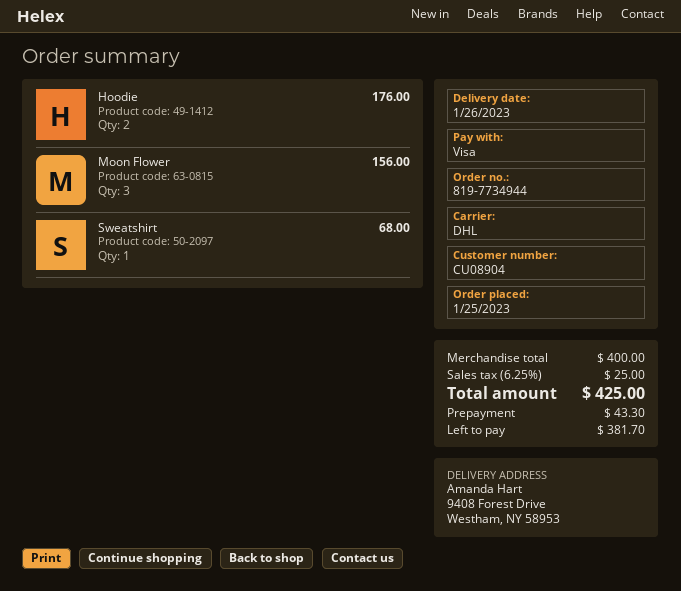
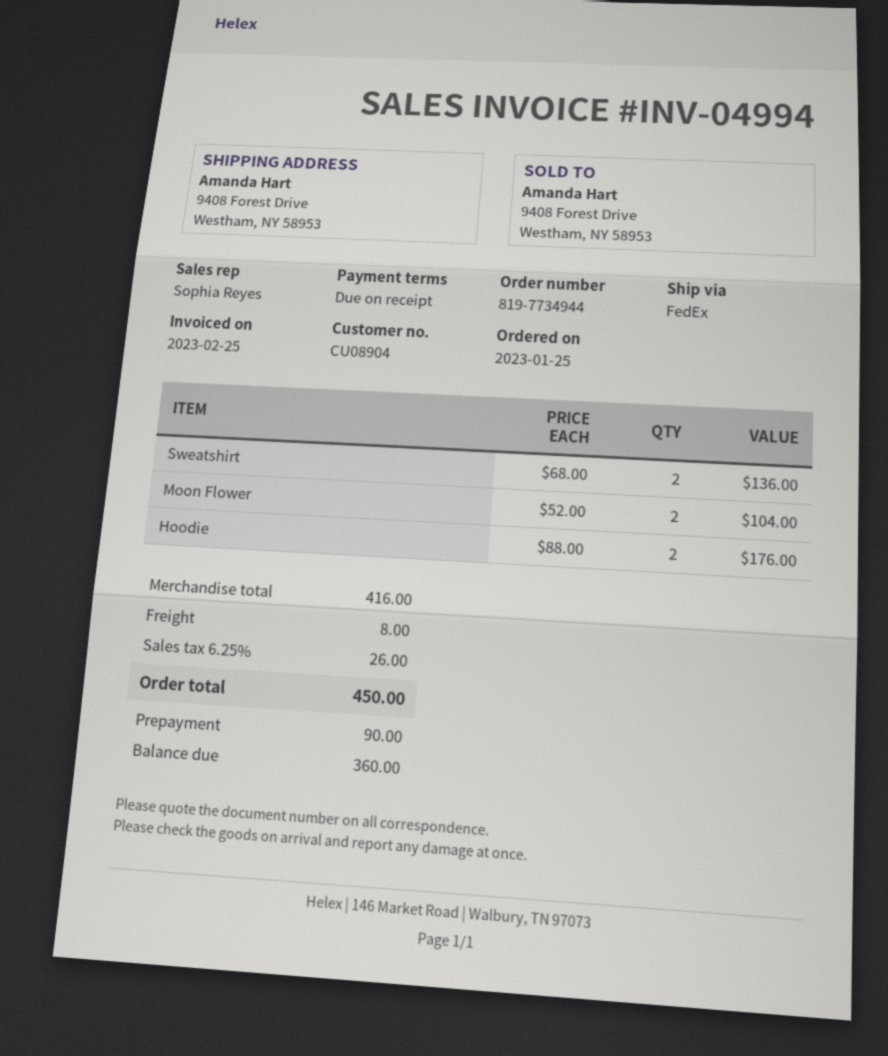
shipping method: DHL -> FedEx
Moon Flower: 3 for 156.00 -> 2 for 104.00
Sweatshirt: 1 for 68.00 -> 2 for 136.00
subtotal: 400.00 -> 416.00
shipping: none -> 8.00
tax: 6.25% = 25.00 -> 6.25% = 26.00
total: 425.00 -> 450.00
deposit: 43.30 -> 90.00
balance: 381.70 -> 360.00

